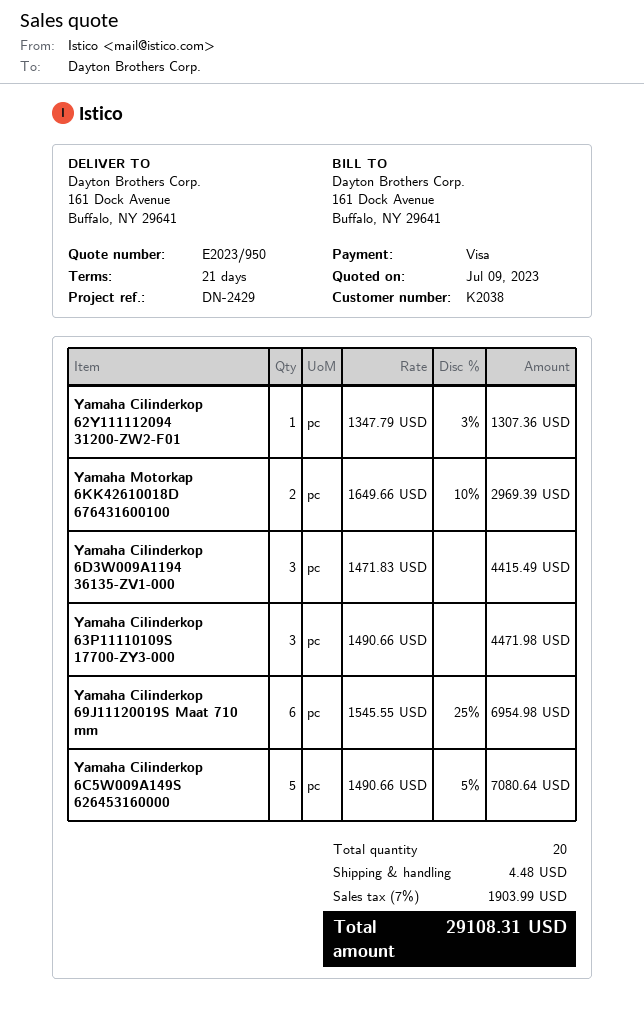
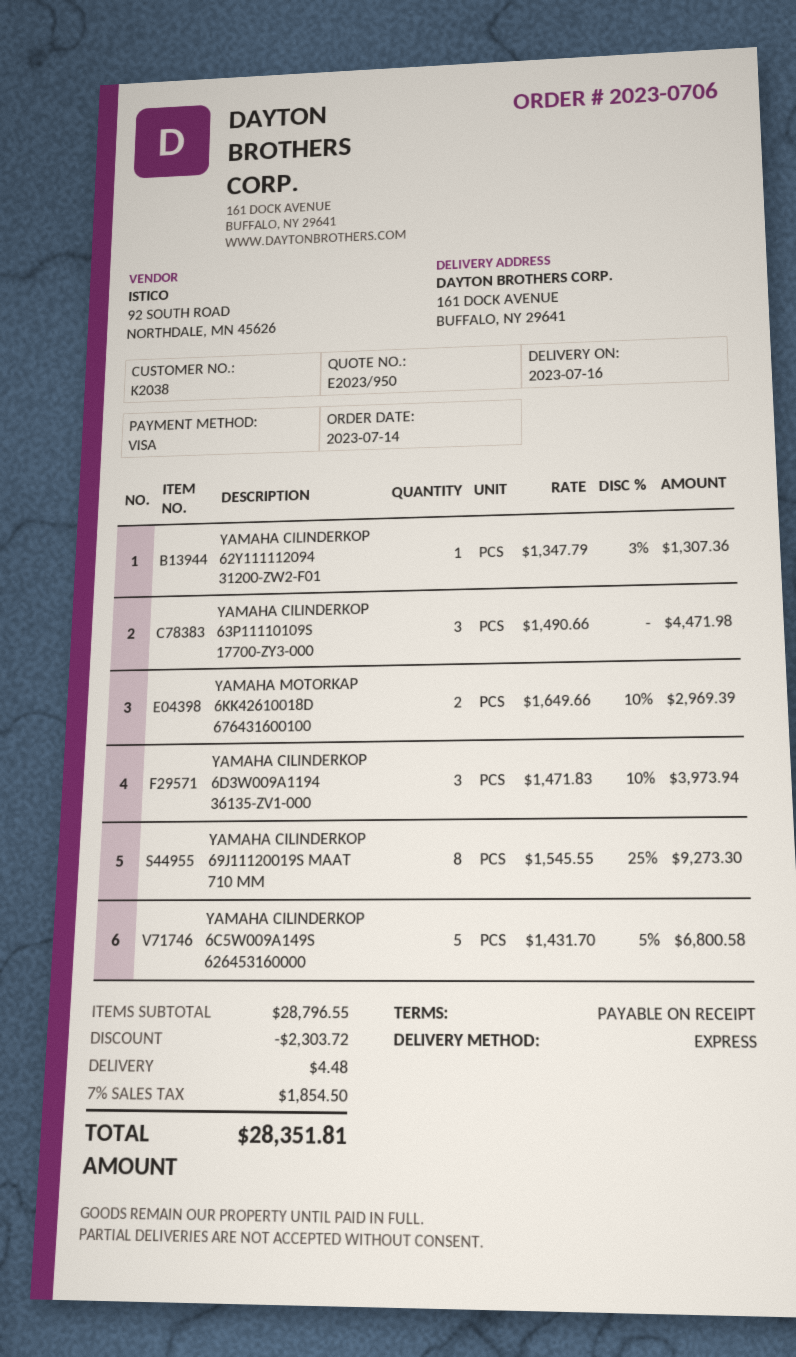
payment terms: 21 days -> on receipt
Yamaha Cilinderkop 6D3W009A1194 36135-ZV1-000: 3 x 1471.83 = 4415.49 -> 3 x 1471.83 - 10% = 3973.94
Yamaha Cilinderkop 69J11120019S Maat 710 mm: 6 x 1545.55 - 25% = 6954.98 -> 8 x 1545.55 - 25% = 9273.30
Yamaha Cilinderkop 6C5W009A149S 626453160000: 5 x 1490.66 - 5% = 7080.64 -> 5 x 1431.70 - 5% = 6800.58
discount: none -> 2303.72
tax: 7% = 1903.99 -> 7% = 1854.50
total: 29108.31 -> 28351.81

